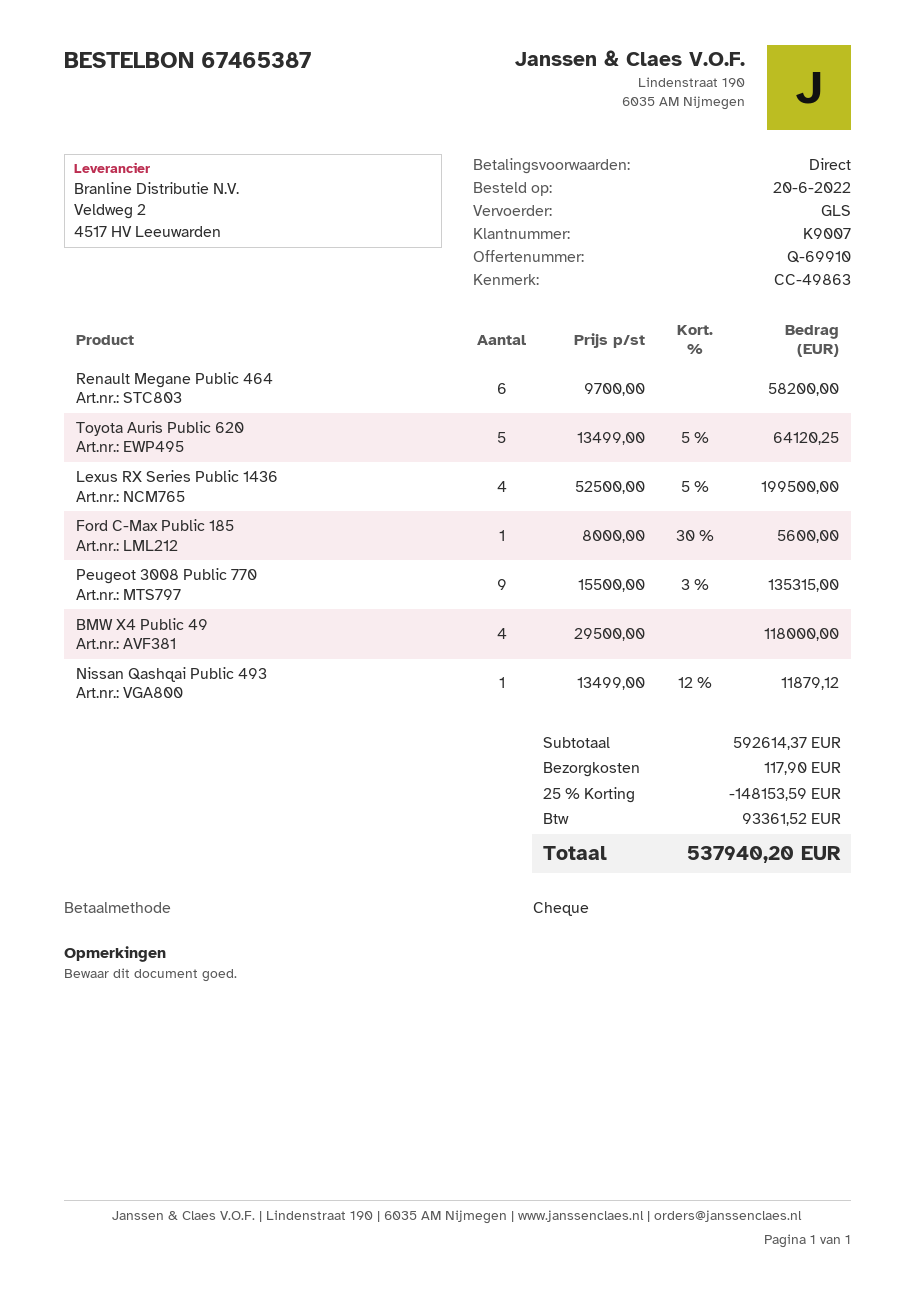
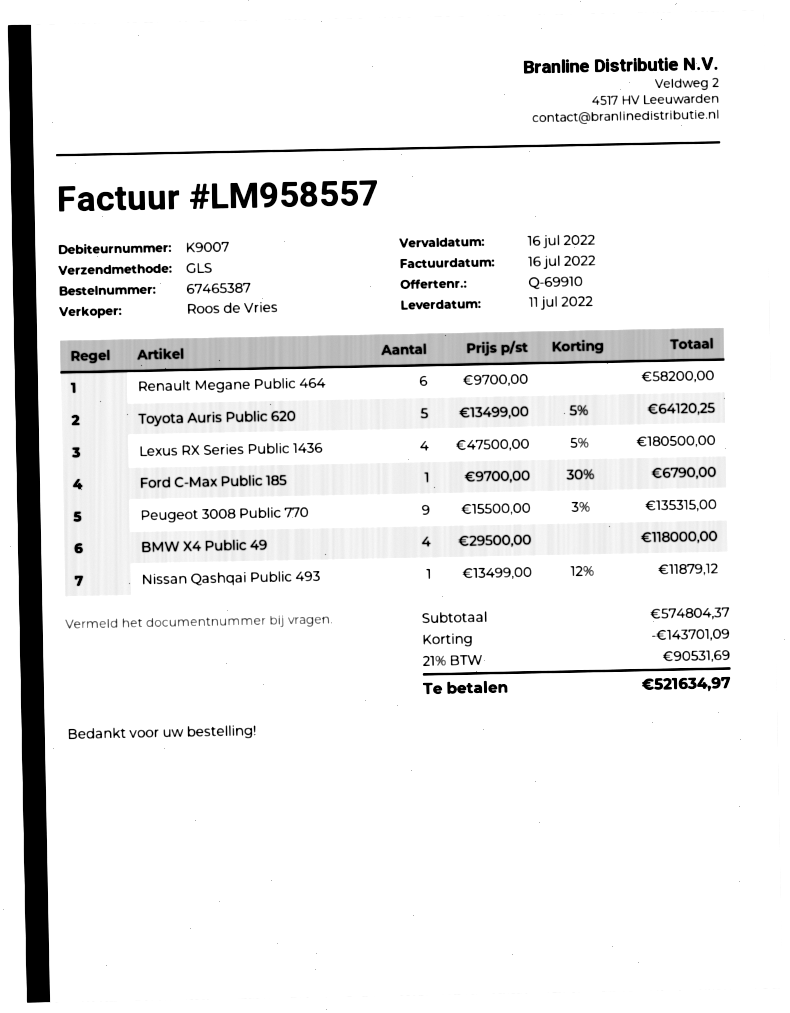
Lexus RX Series Public 1436: 4 x 52500.00 - 5% = 199500.00 -> 4 x 47500.00 - 5% = 180500.00
Ford C-Max Public 185: 1 x 8000.00 - 30% = 5600.00 -> 1 x 9700.00 - 30% = 6790.00
subtotal: 592614.37 -> 574804.37
discount: 148153.59 -> 143701.09
shipping: 117.90 -> none
tax: 93361.52 -> 90531.69
total: 537940.20 -> 521634.97

